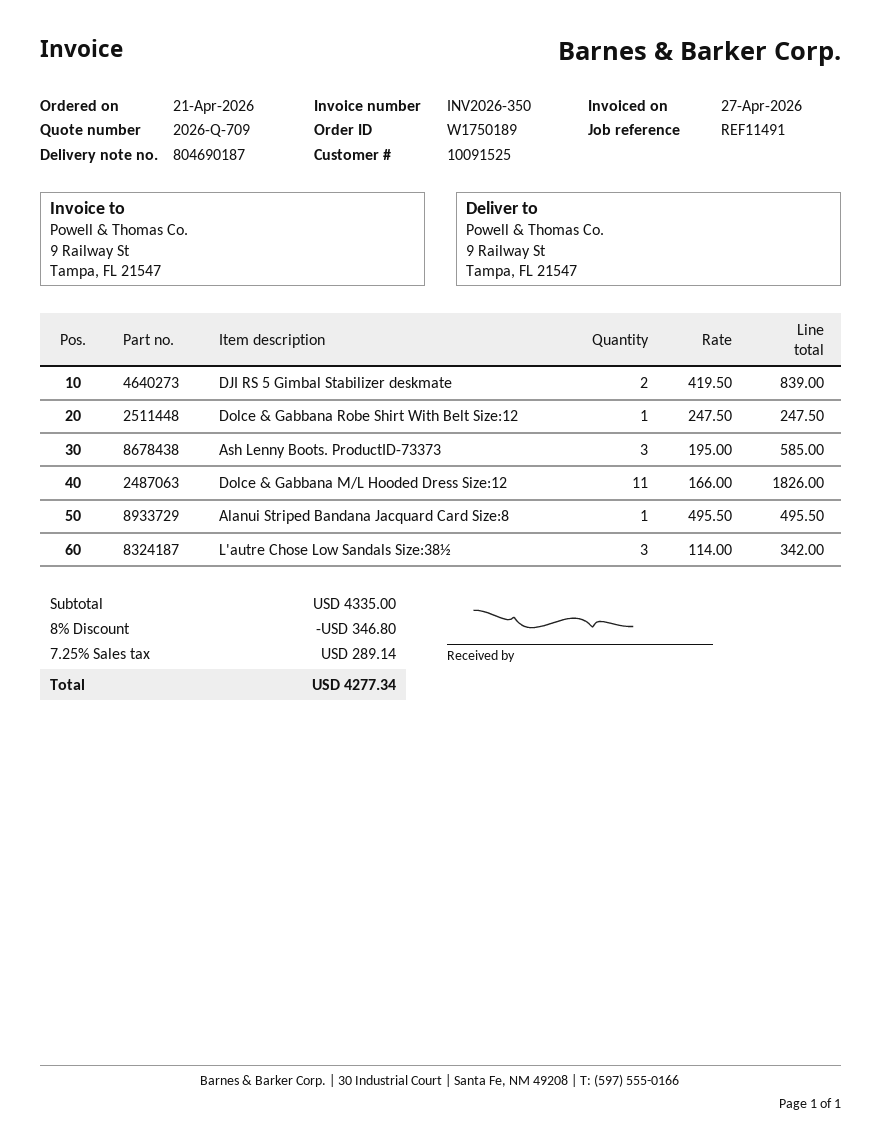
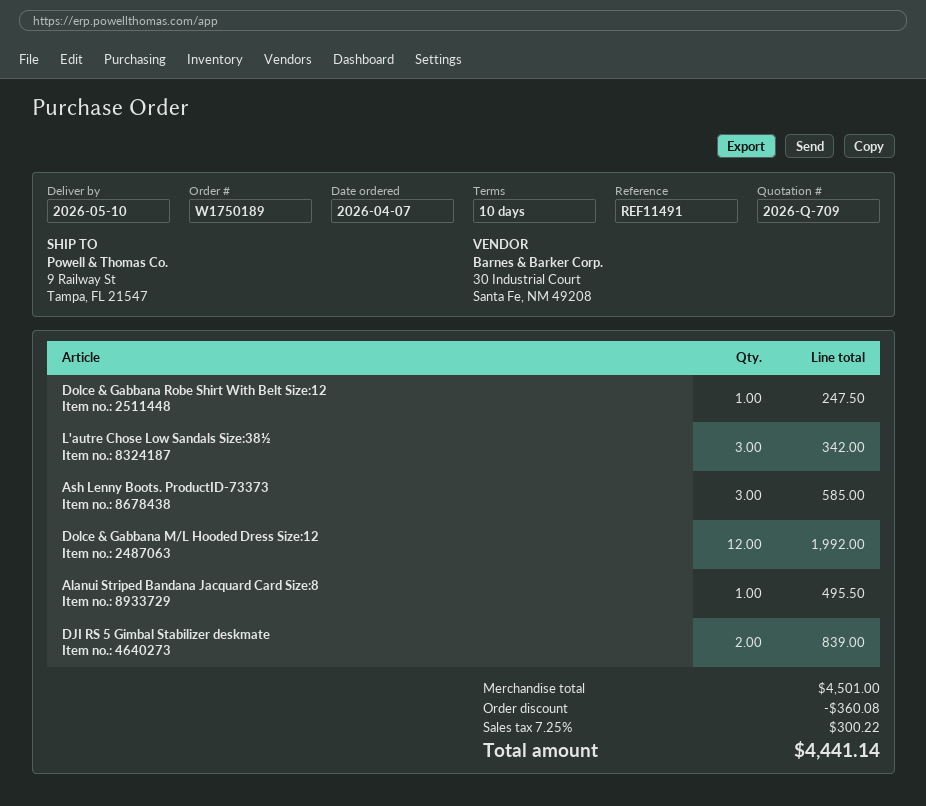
order date: 2026-04-21 -> 2026-04-07
Dolce & Gabbana M/L Hooded Dress Size:12: 11 for 1826.00 -> 12 for 1992.00
subtotal: 4335.00 -> 4501.00
discount: 346.80 -> 360.08
tax: 7.25% = 289.14 -> 7.25% = 300.22
total: 4277.34 -> 4441.14

